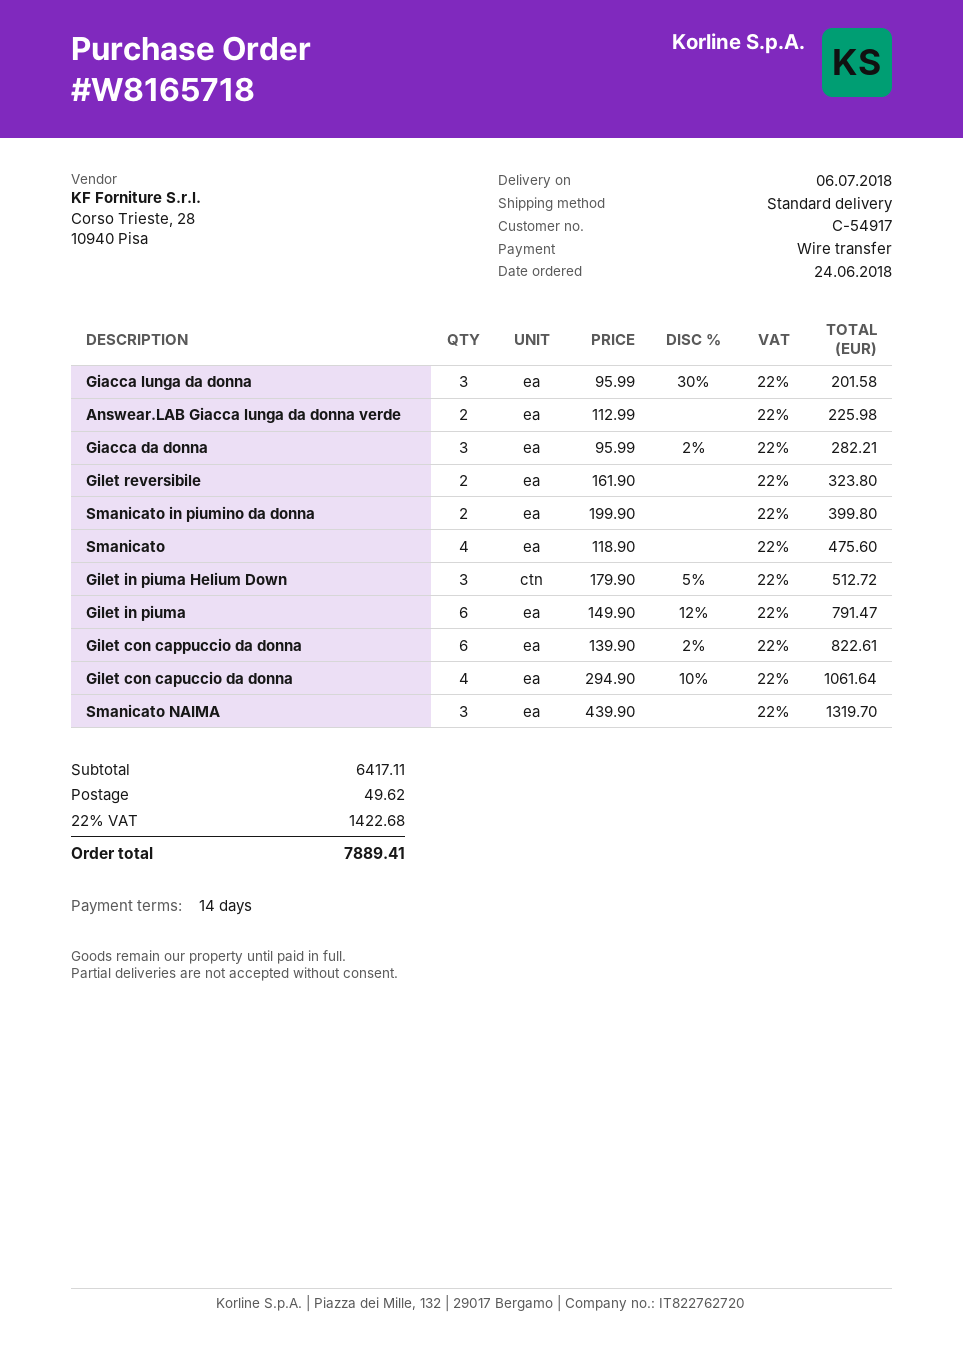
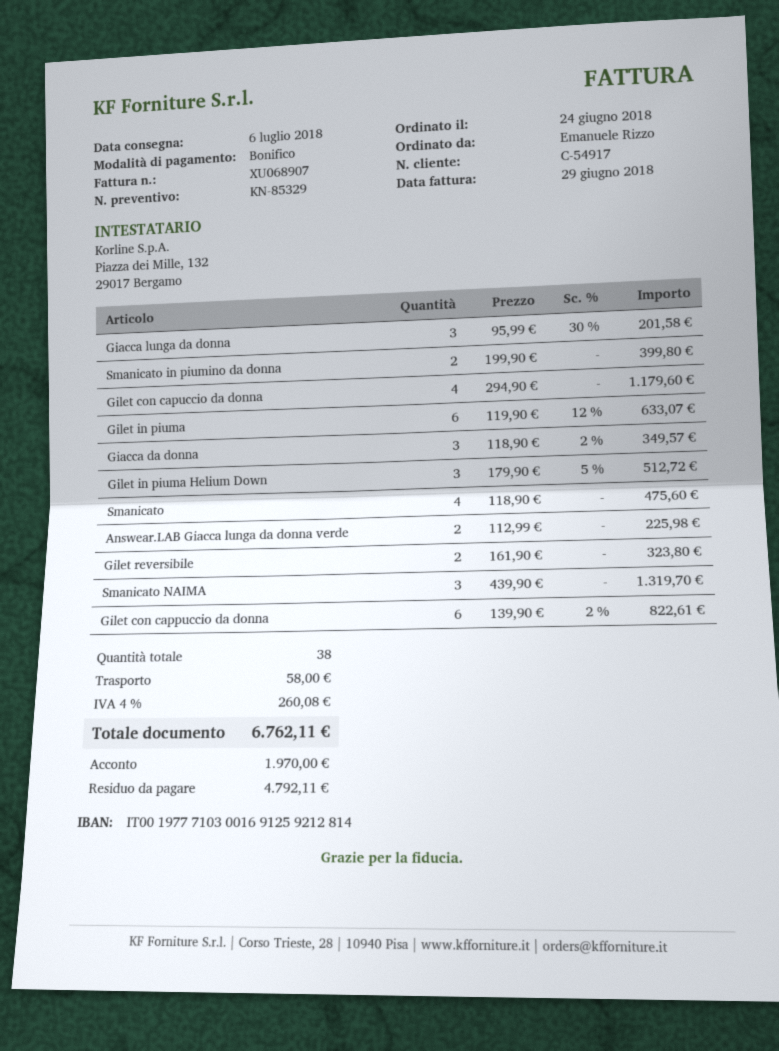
Giacca da donna: 3 x 95.99 - 2% = 282.21 -> 3 x 118.90 - 2% = 349.57
Gilet in piuma: 6 x 149.90 - 12% = 791.47 -> 6 x 119.90 - 12% = 633.07
Gilet con capuccio da donna: 4 x 294.90 - 10% = 1061.64 -> 4 x 294.90 = 1179.60
shipping: 49.62 -> 58.00
tax: 22% = 1422.68 -> 4% = 260.08
total: 7889.41 -> 6762.11

